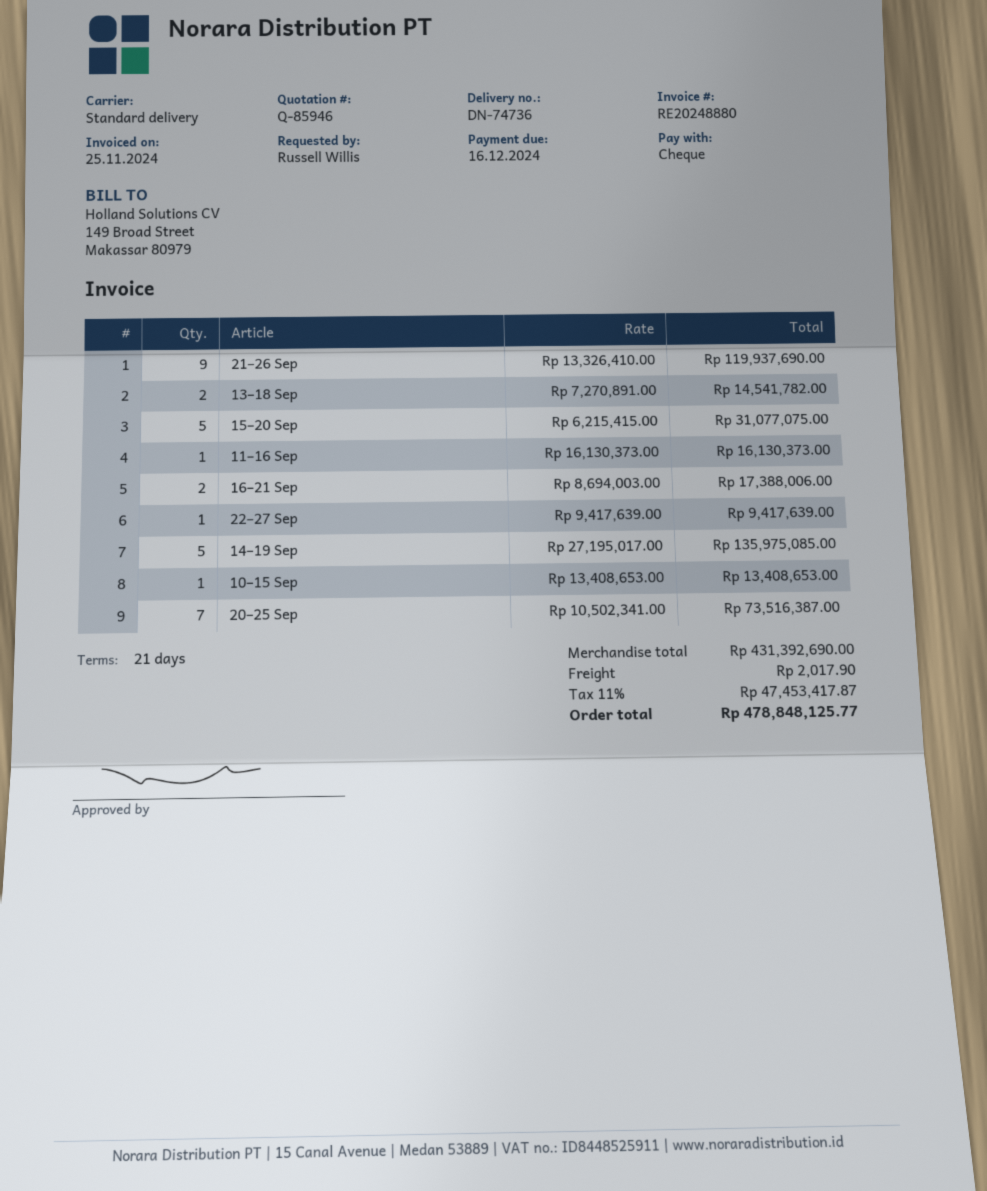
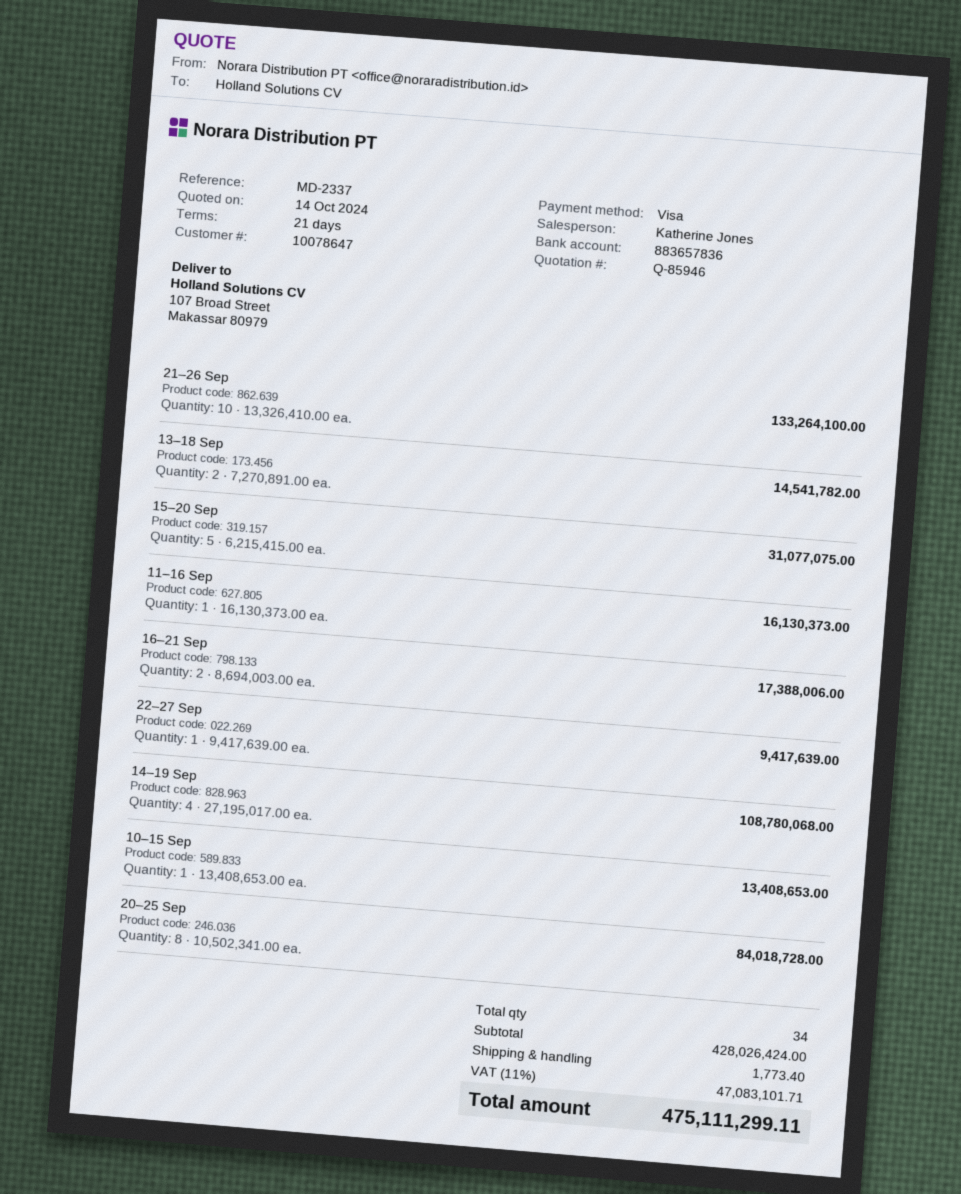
payment method: cheque -> Visa
21–26 Sep: 9 x 13326410.00 = 119937690.00 -> 10 x 13326410.00 = 133264100.00
14–19 Sep: 5 x 27195017.00 = 135975085.00 -> 4 x 27195017.00 = 108780068.00
20–25 Sep: 7 x 10502341.00 = 73516387.00 -> 8 x 10502341.00 = 84018728.00
subtotal: 431392690.00 -> 428026424.00
shipping: 2017.90 -> 1773.40
tax: 11% = 47453417.87 -> 11% = 47083101.71
total: 478848125.77 -> 475111299.11

